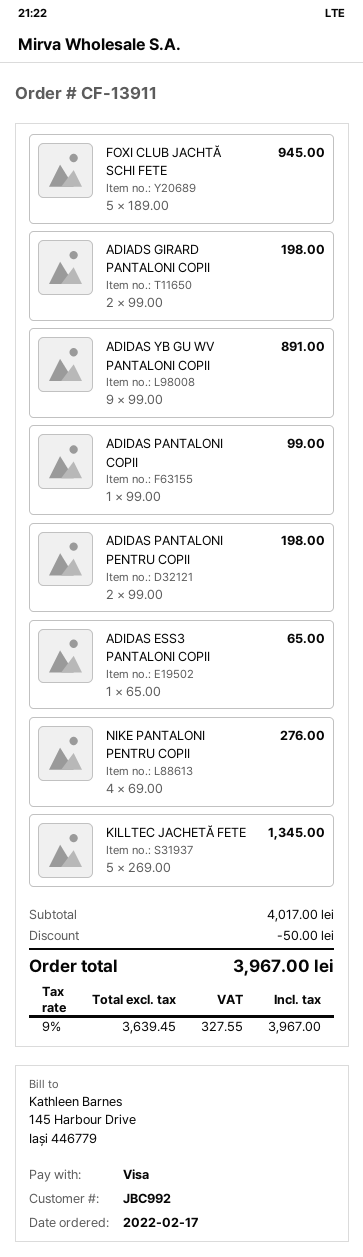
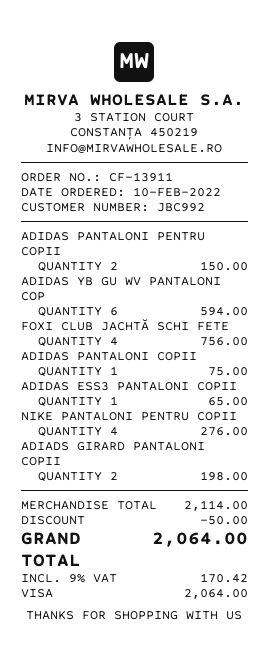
order date: 2022-02-17 -> 2022-02-10
FOXI CLUB JACHTĂ SCHI FETE: 5 for 945.00 -> 4 for 756.00
ADIDAS YB GU WV PANTALONI COPII: 9 for 891.00 -> 6 for 594.00
ADIDAS PANTALONI COPII: 1 for 99.00 -> 1 for 75.00
ADIDAS PANTALONI PENTRU COPII: 2 for 198.00 -> 2 for 150.00
KILLTEC JACHETĂ FETE: 5 for 1345.00 -> none
subtotal: 4017.00 -> 2114.00
tax: 9% = 327.55 -> 9% = 170.42
total: 3967.00 -> 2064.00

